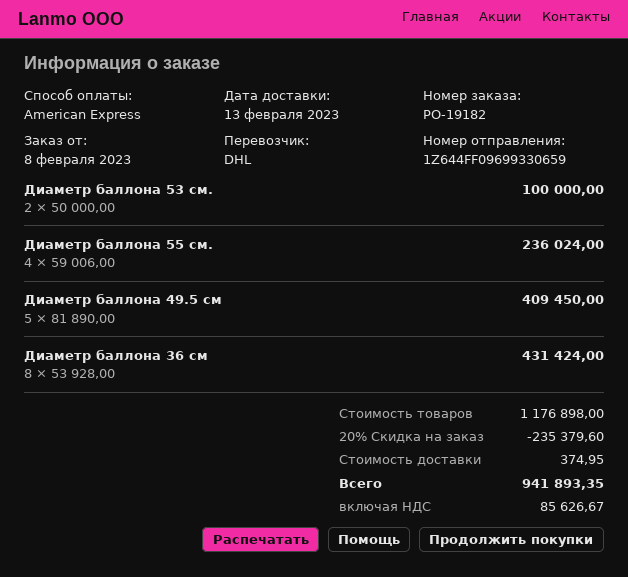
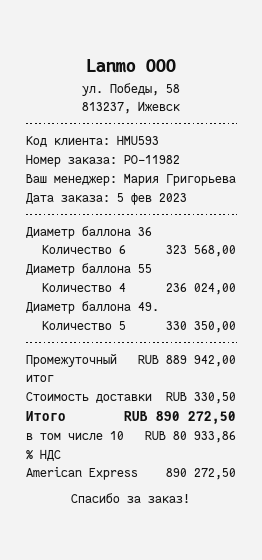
order number: PO-19182 -> PO-11982
order date: 2023-02-08 -> 2023-02-05
Диаметр баллона 53 см.: 2 for 100000.00 -> none
Диаметр баллона 49.5 см: 5 for 409450.00 -> 5 for 330350.00
Диаметр баллона 36 см: 8 for 431424.00 -> 6 for 323568.00
subtotal: 1176898.00 -> 889942.00
discount: 20% = 235379.60 -> none
shipping: 374.95 -> 330.50
tax: 85626.67 -> 80933.86
total: 941893.35 -> 890272.50

